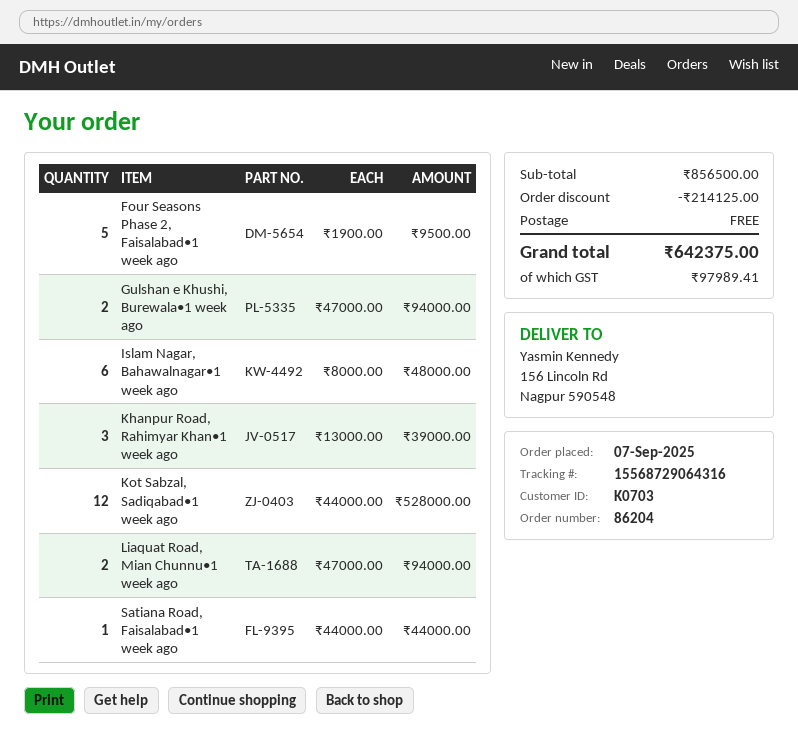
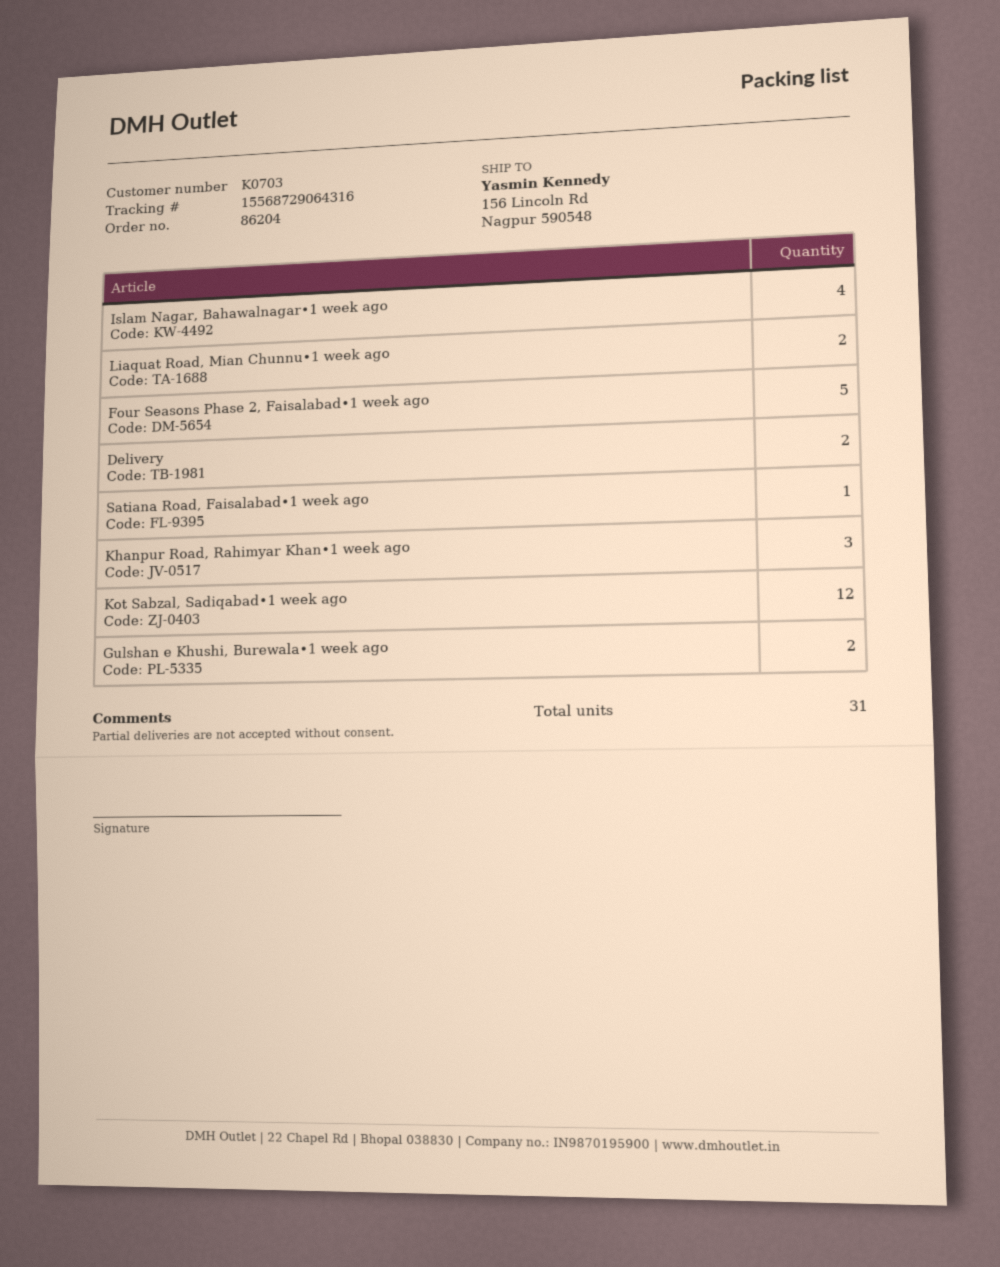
Islam Nagar, Bahawalnagar•1 week ago: 6 -> 4
Delivery: none -> 2

